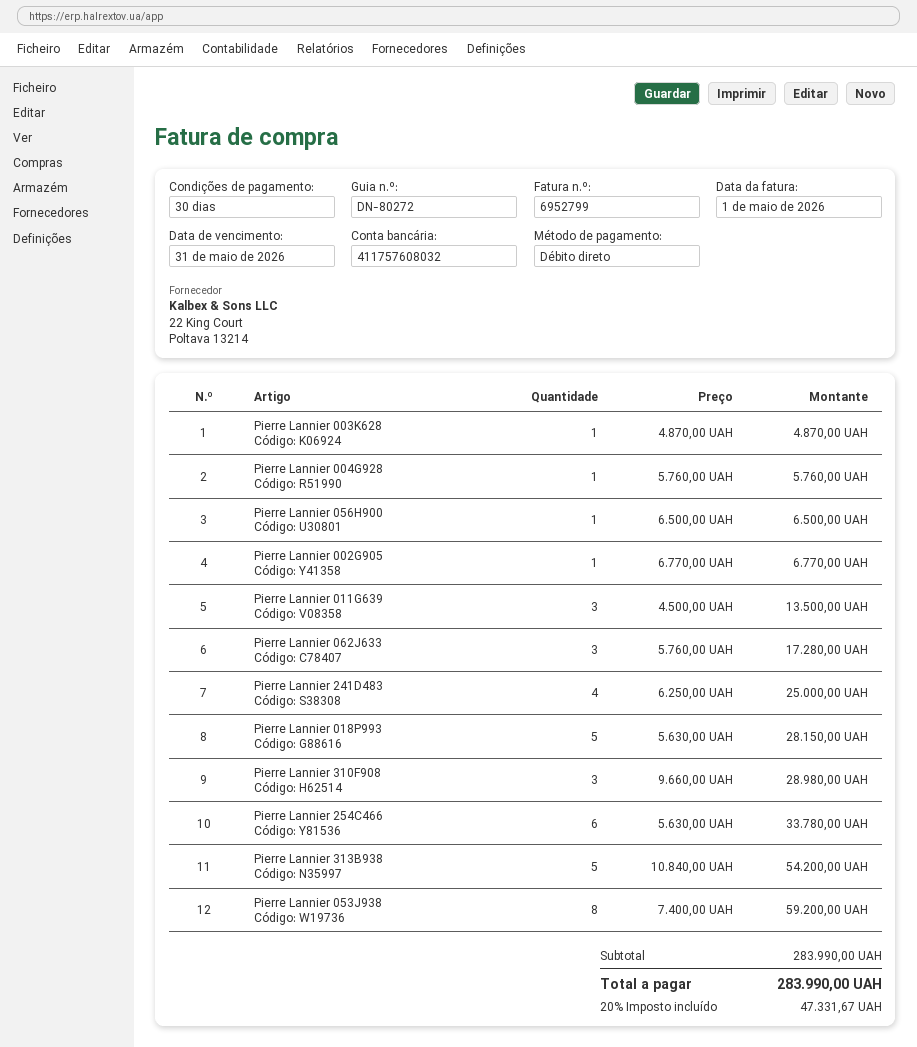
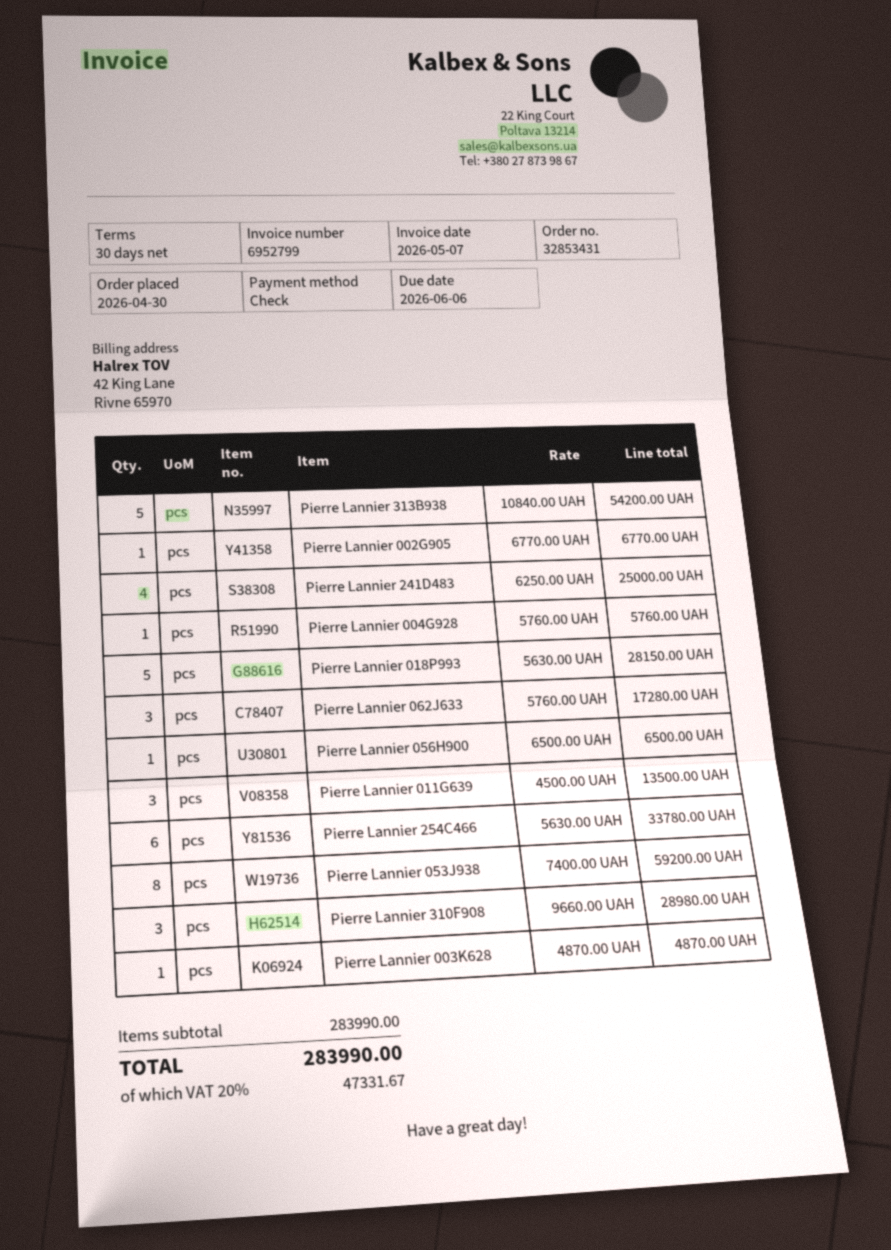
invoice date: 2026-05-01 -> 2026-05-07
due date: 2026-05-31 -> 2026-06-06
payment method: direct debit -> cheque

